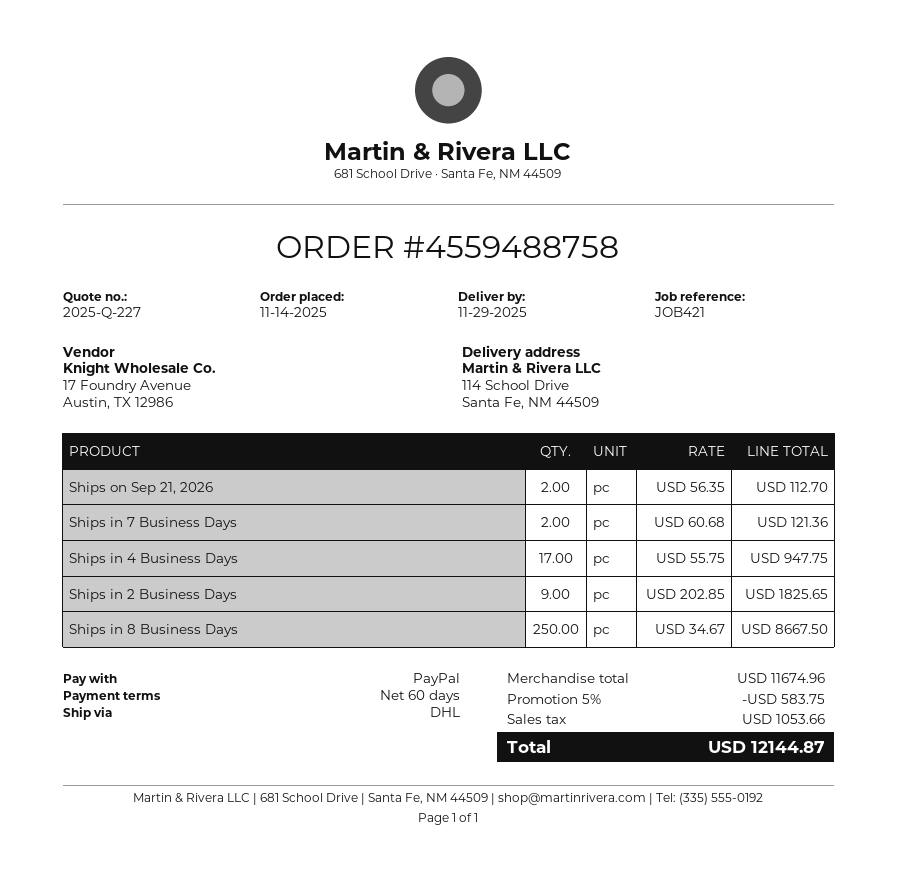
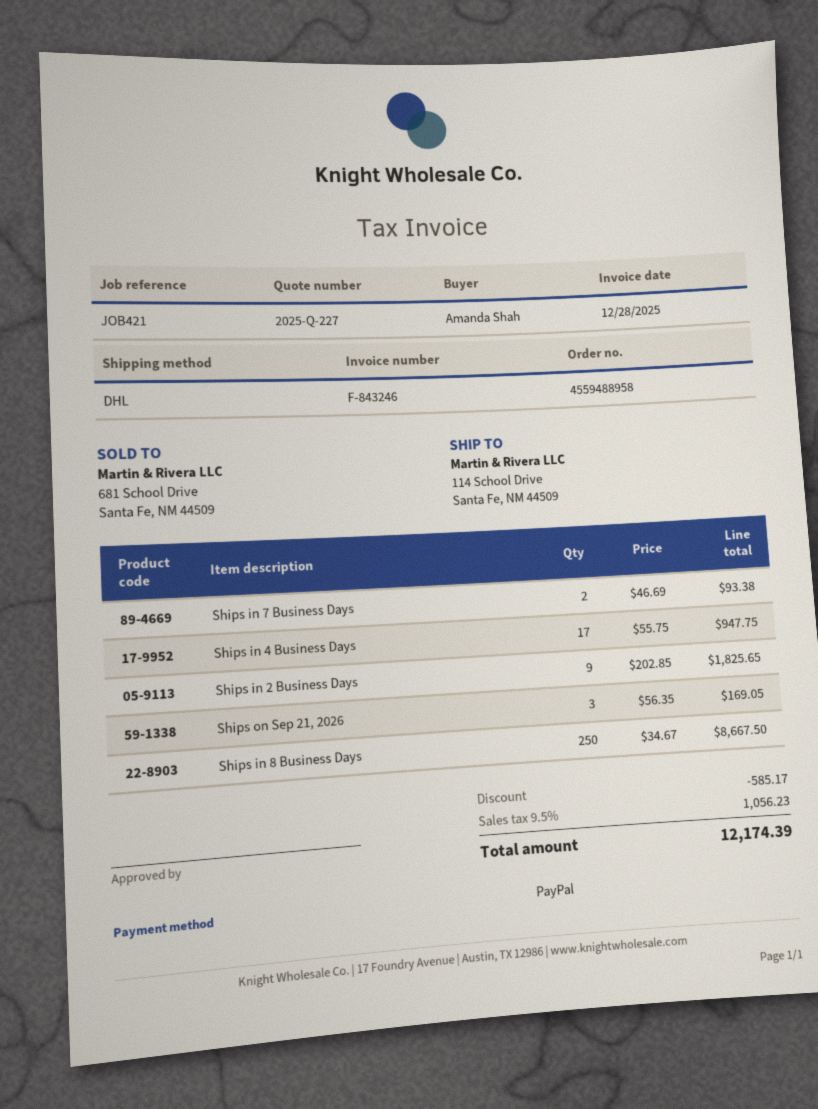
order number: 4559488758 -> 4559488958
Ships on Sep 21, 2026: 2 x 56.35 = 112.70 -> 3 x 56.35 = 169.05
Ships in 7 Business Days: 2 x 60.68 = 121.36 -> 2 x 46.69 = 93.38
discount: 583.75 -> 585.17
tax: 1053.66 -> 1056.23
total: 12144.87 -> 12174.39

